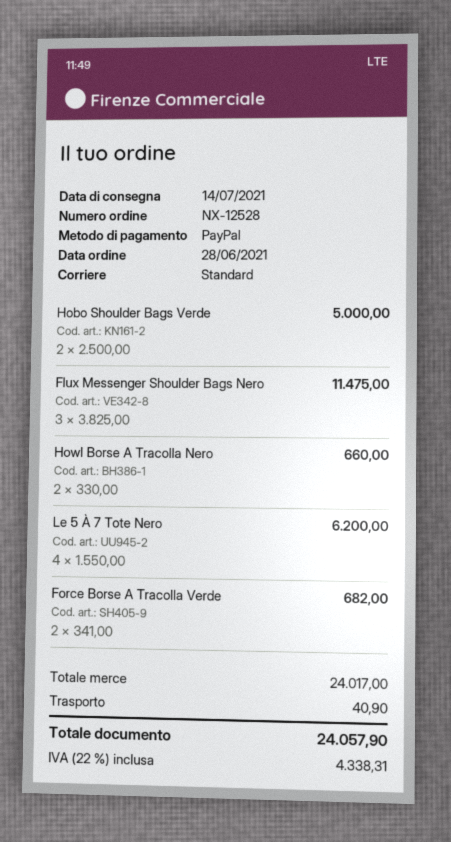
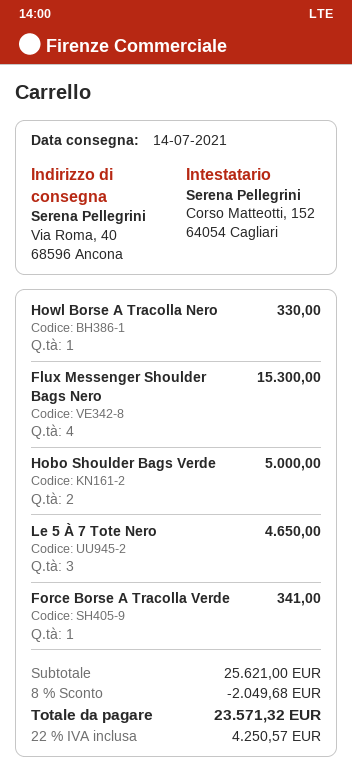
Flux Messenger Shoulder Bags Nero: 3 for 11475.00 -> 4 for 15300.00
Howl Borse A Tracolla Nero: 2 for 660.00 -> 1 for 330.00
Le 5 À 7 Tote Nero: 4 for 6200.00 -> 3 for 4650.00
Force Borse A Tracolla Verde: 2 for 682.00 -> 1 for 341.00
subtotal: 24017.00 -> 25621.00
discount: none -> 8% = 2049.68
shipping: 40.90 -> none
tax: 22% = 4338.31 -> 22% = 4250.57
total: 24057.90 -> 23571.32

